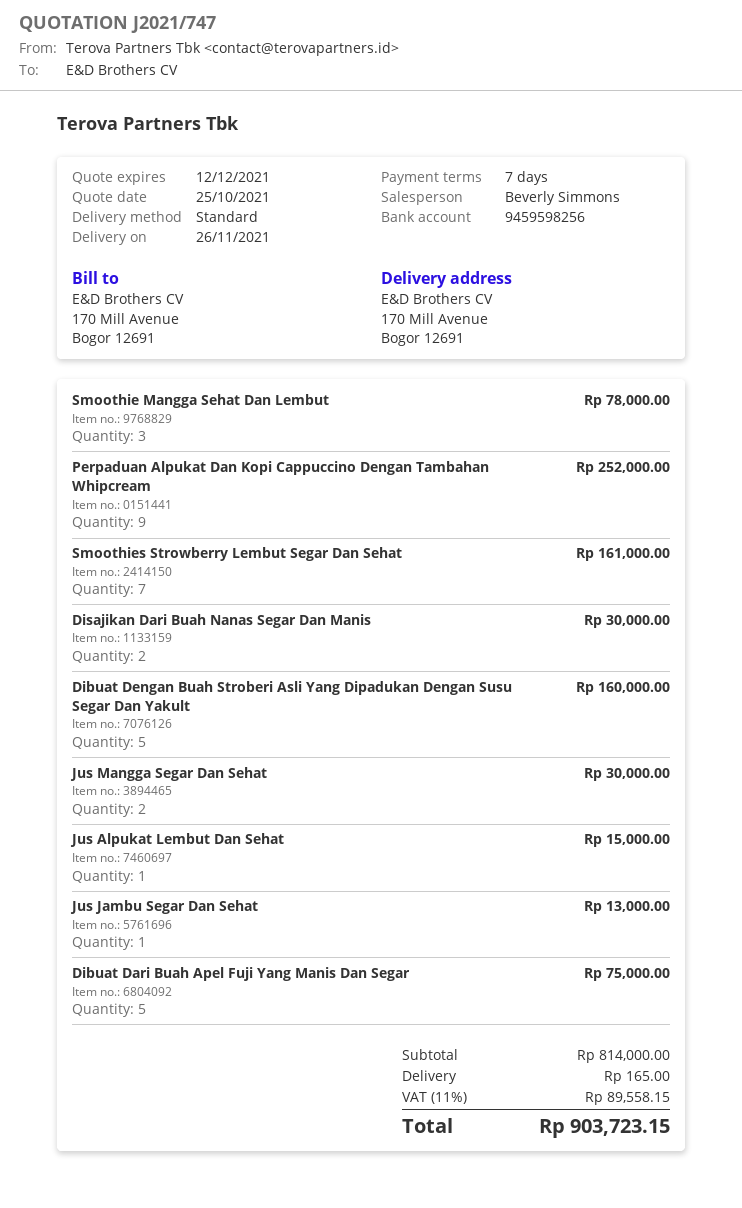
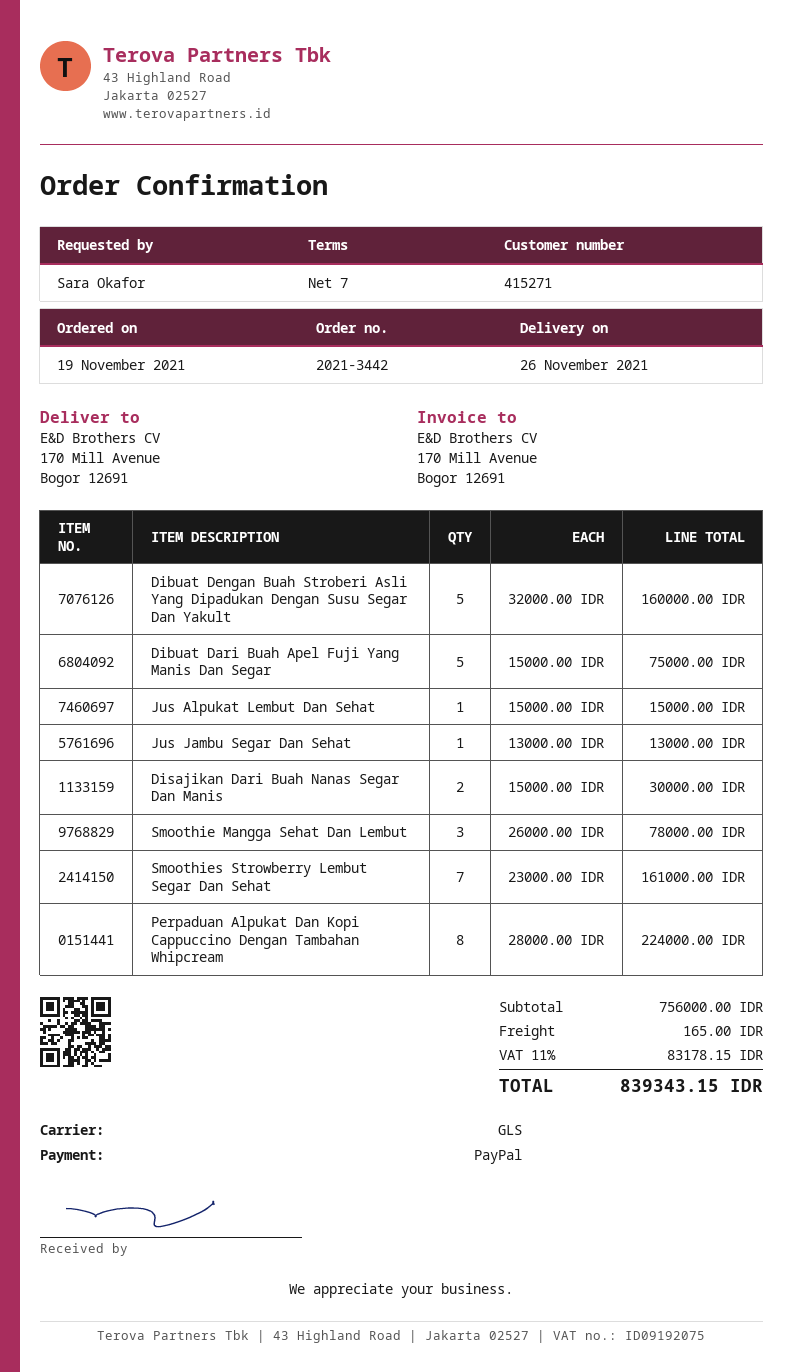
shipping method: standard -> GLS
Perpaduan Alpukat Dan Kopi Cappuccino Dengan Tambahan Whipcream: 9 for 252000.00 -> 8 for 224000.00
Jus Mangga Segar Dan Sehat: 2 for 30000.00 -> none
subtotal: 814000.00 -> 756000.00
tax: 11% = 89558.15 -> 11% = 83178.15
total: 903723.15 -> 839343.15

